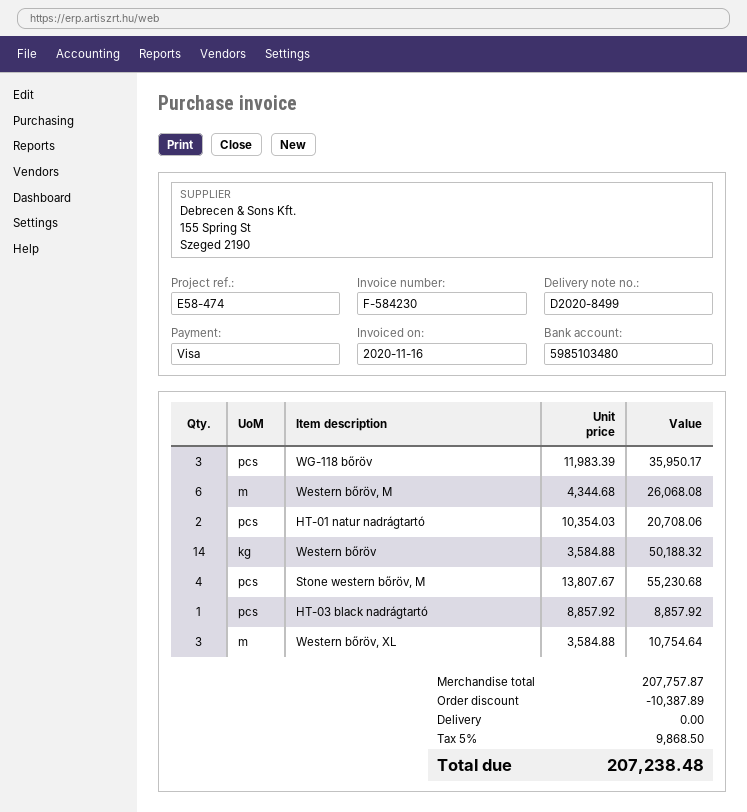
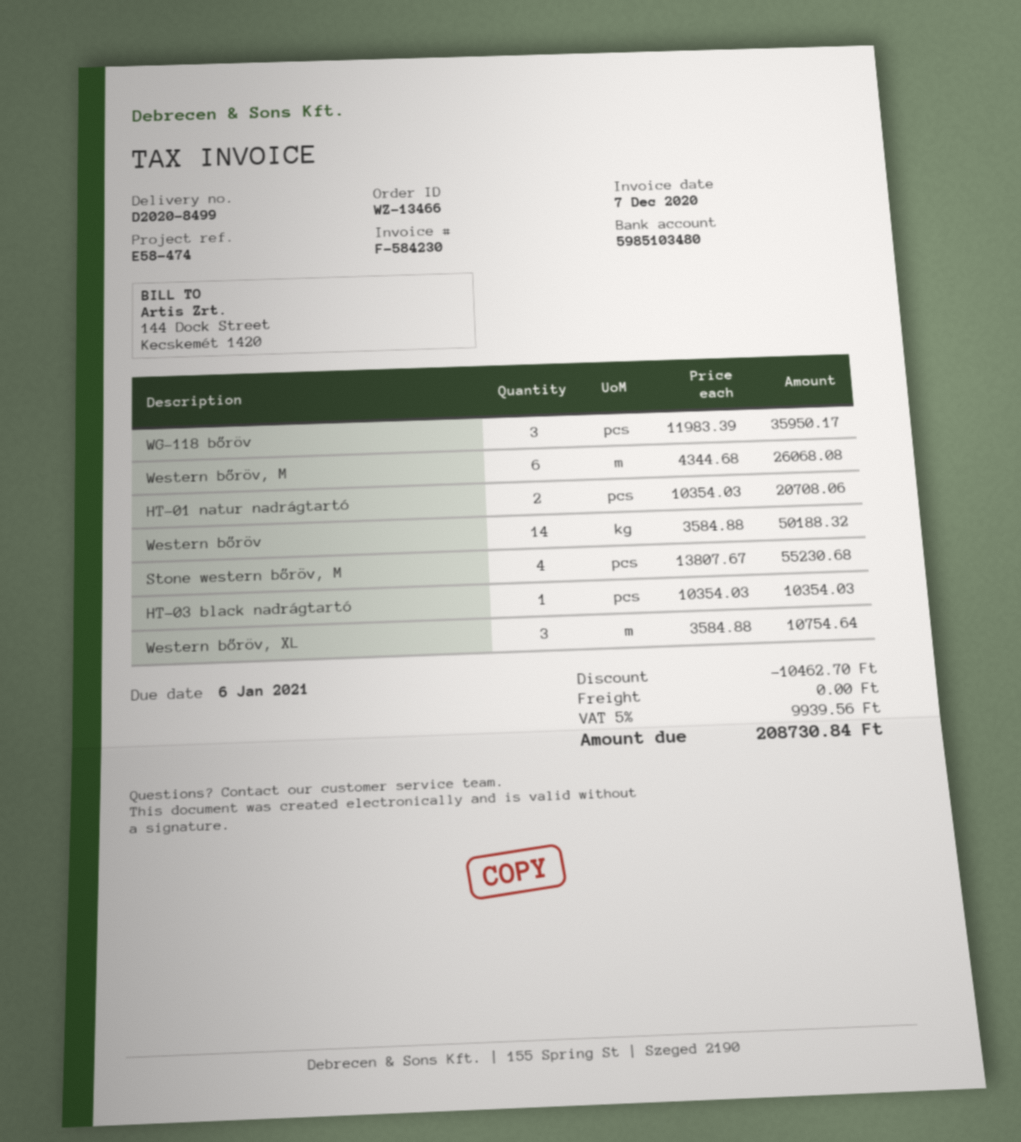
invoice date: 2020-11-16 -> 2020-12-07
HT-03 black nadrágtartó: 1 x 8857.92 = 8857.92 -> 1 x 10354.03 = 10354.03
discount: 10387.89 -> 10462.70
tax: 5% = 9868.50 -> 5% = 9939.56
total: 207238.48 -> 208730.84

